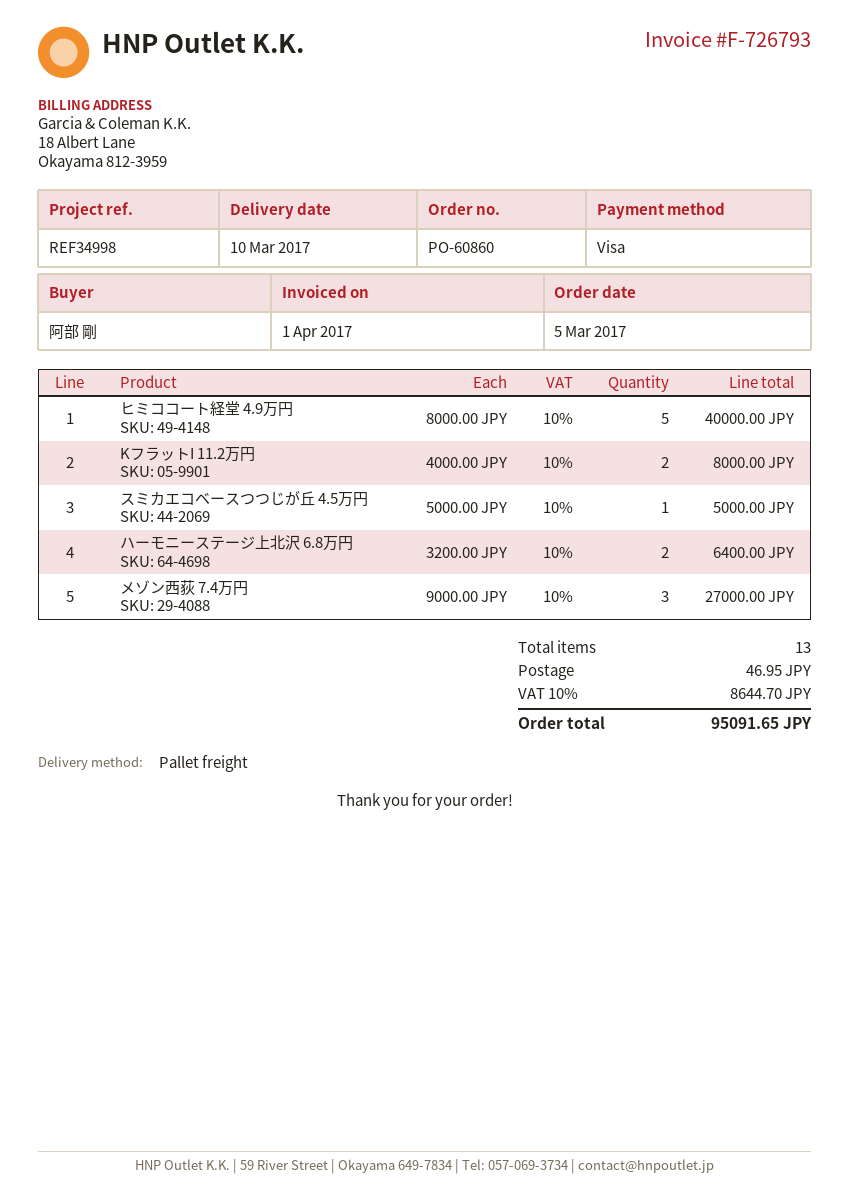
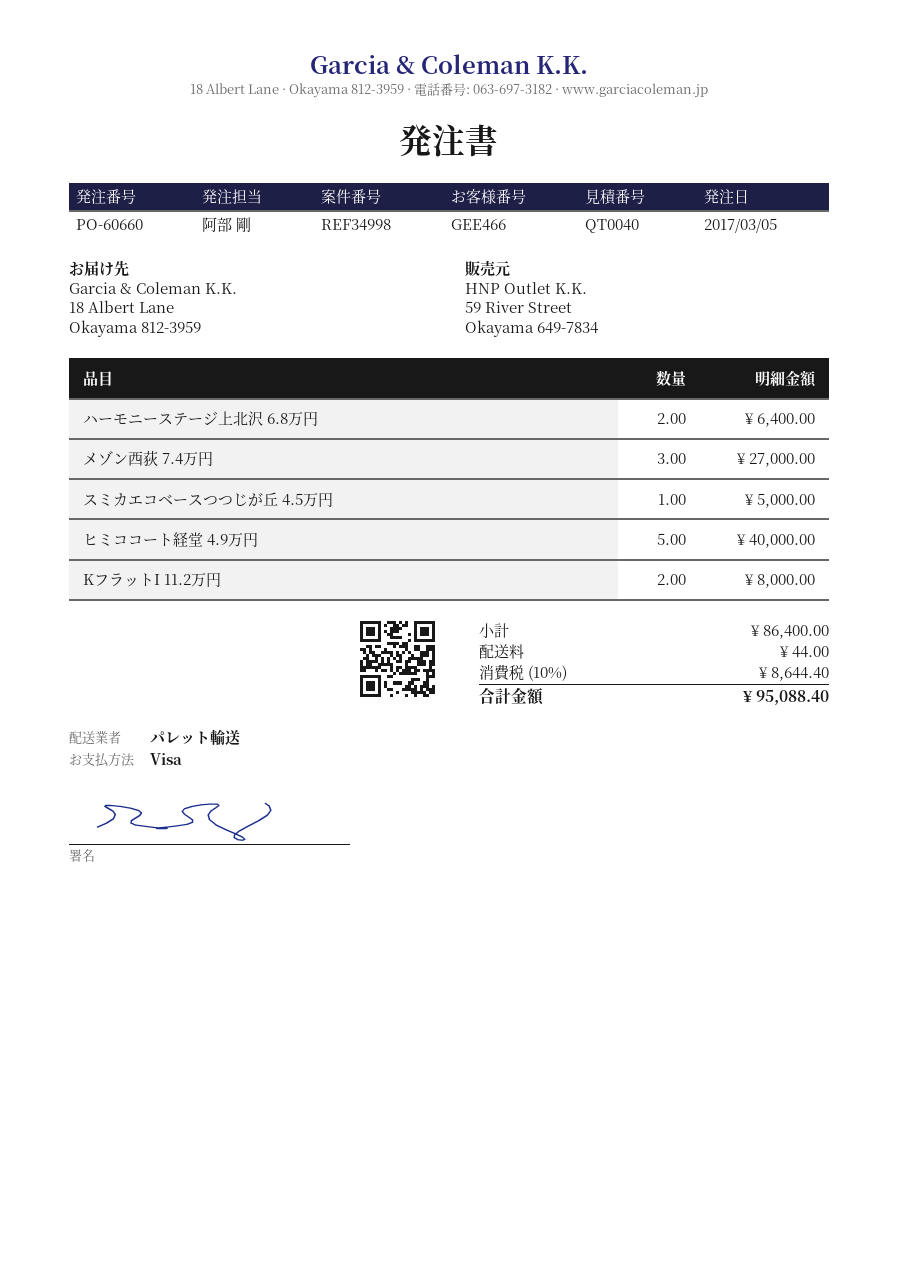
order number: PO-60860 -> PO-60660
shipping: 46.95 -> 44.00
tax: 10% = 8644.70 -> 10% = 8644.40
total: 95091.65 -> 95088.40

